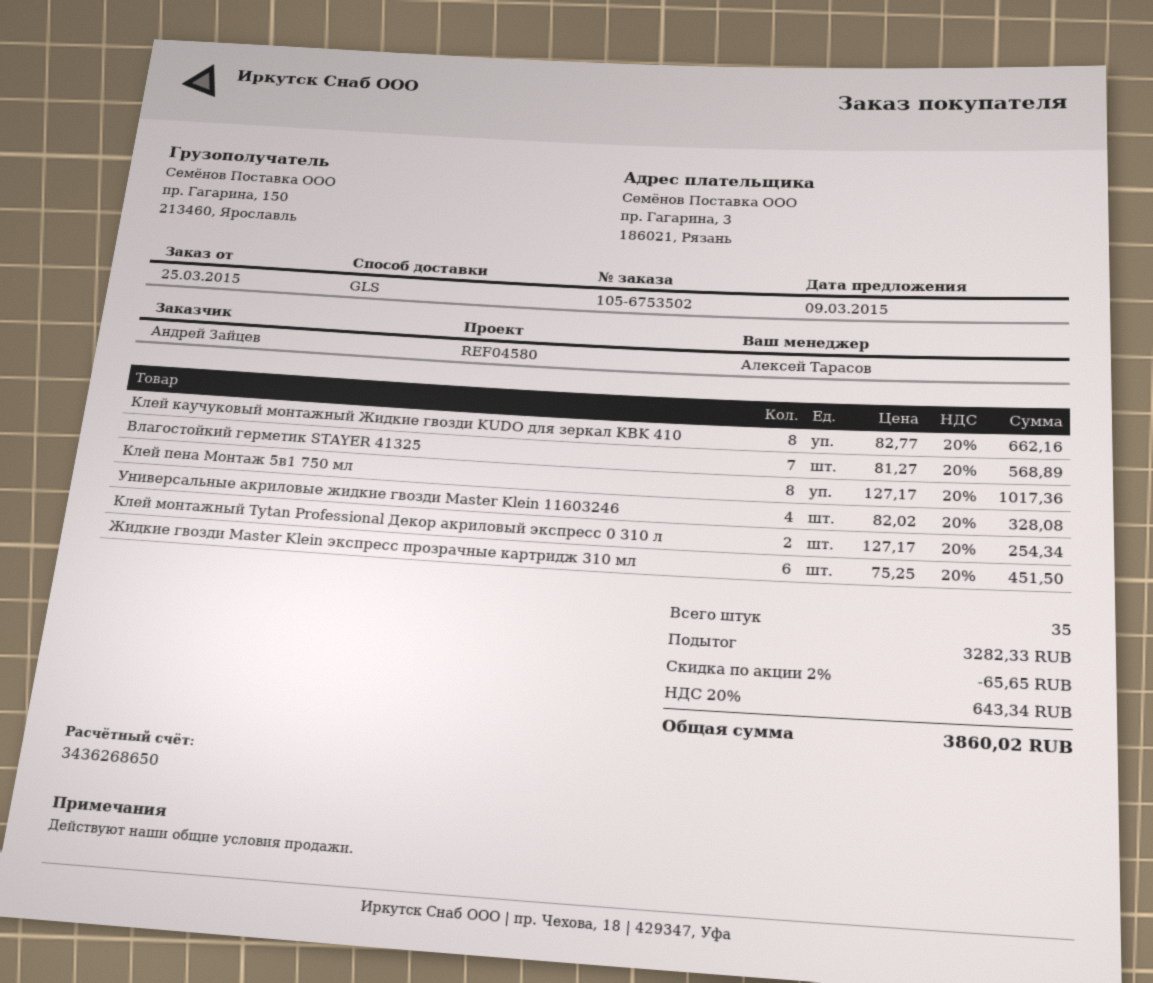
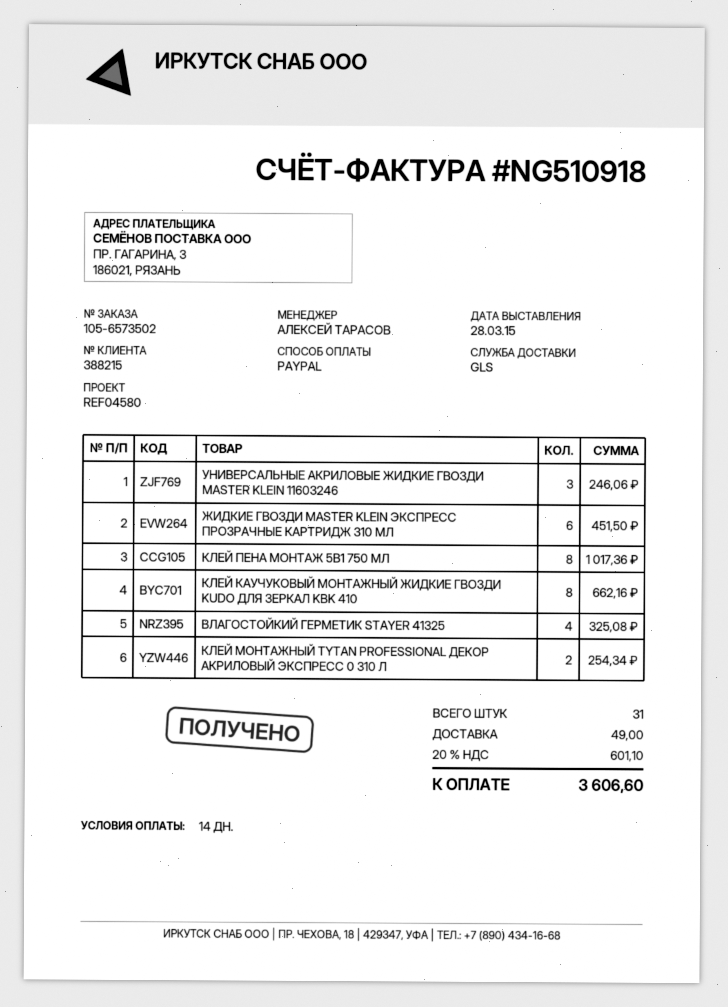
order number: 105-6753502 -> 105-6573502
Влагостойкий герметик STAYER 41325: 7 for 568.89 -> 4 for 325.08
Универсальные акриловые жидкие гвозди Master Klein 11603246: 4 for 328.08 -> 3 for 246.06
total quantity: 35 -> 31
discount: 2% = 65.65 -> none
shipping: none -> 49.00
tax: 20% = 643.34 -> 20% = 601.10
total: 3860.02 -> 3606.60

